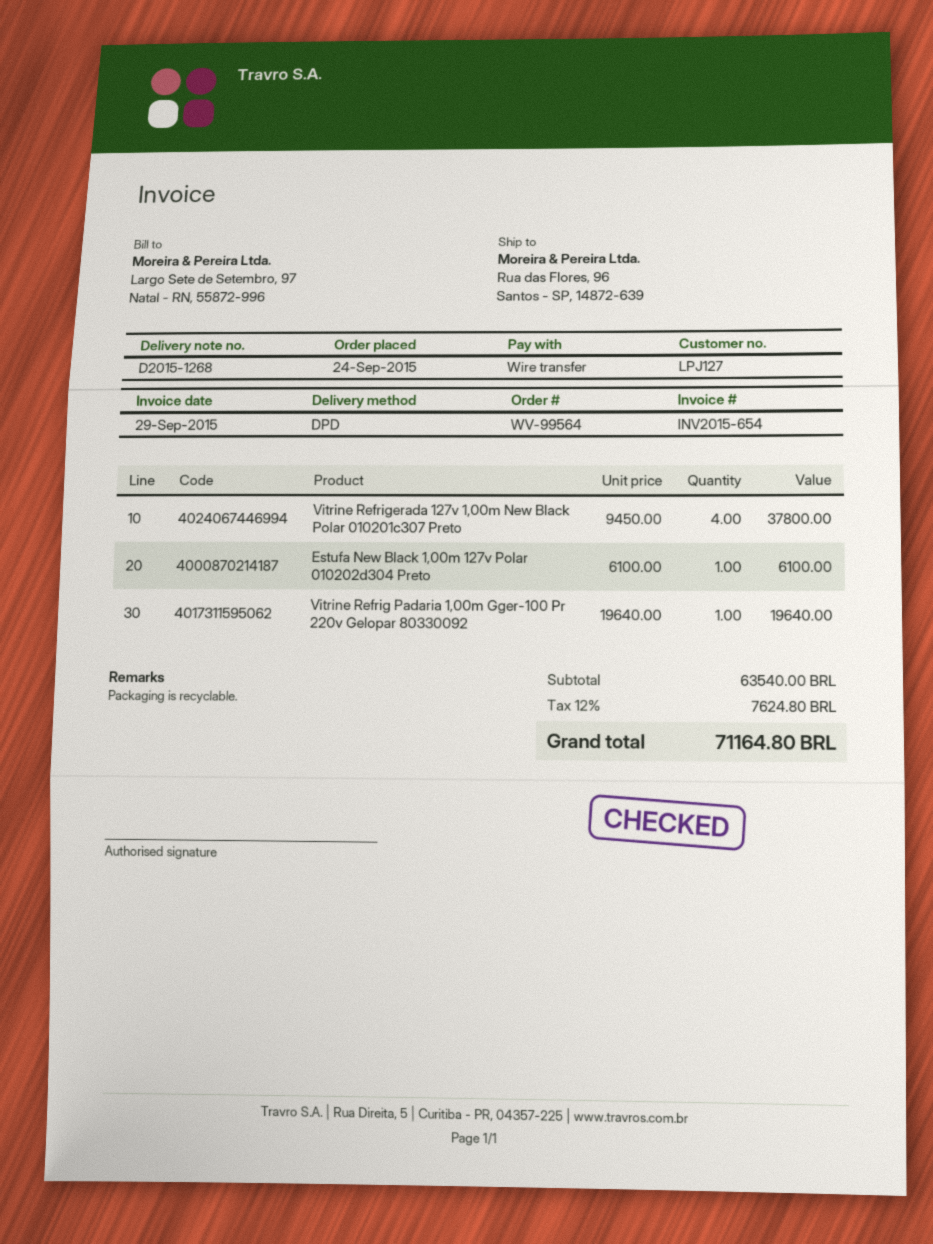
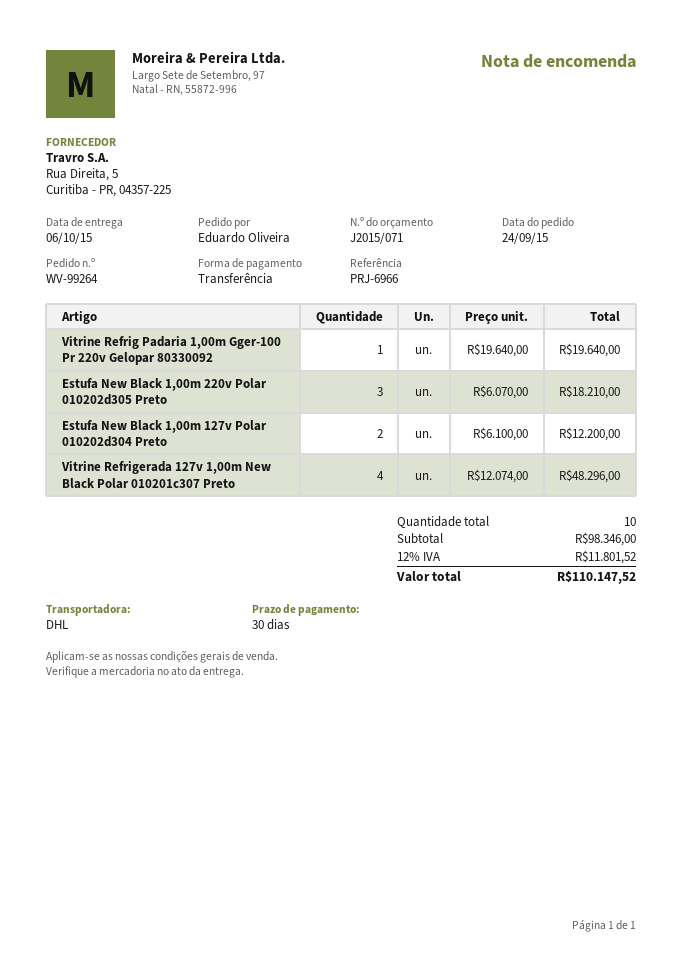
order number: WV-99564 -> WV-99264
shipping method: DPD -> DHL
Vitrine Refrigerada 127v 1,00m New Black Polar 010201c307 Preto: 4 x 9450.00 = 37800.00 -> 4 x 12074.00 = 48296.00
Estufa New Black 1,00m 127v Polar 010202d304 Preto: 1 x 6100.00 = 6100.00 -> 2 x 6100.00 = 12200.00
Estufa New Black 1,00m 220v Polar 010202d305 Preto: none -> 3 x 6070.00 = 18210.00
subtotal: 63540.00 -> 98346.00
tax: 12% = 7624.80 -> 12% = 11801.52
total: 71164.80 -> 110147.52

